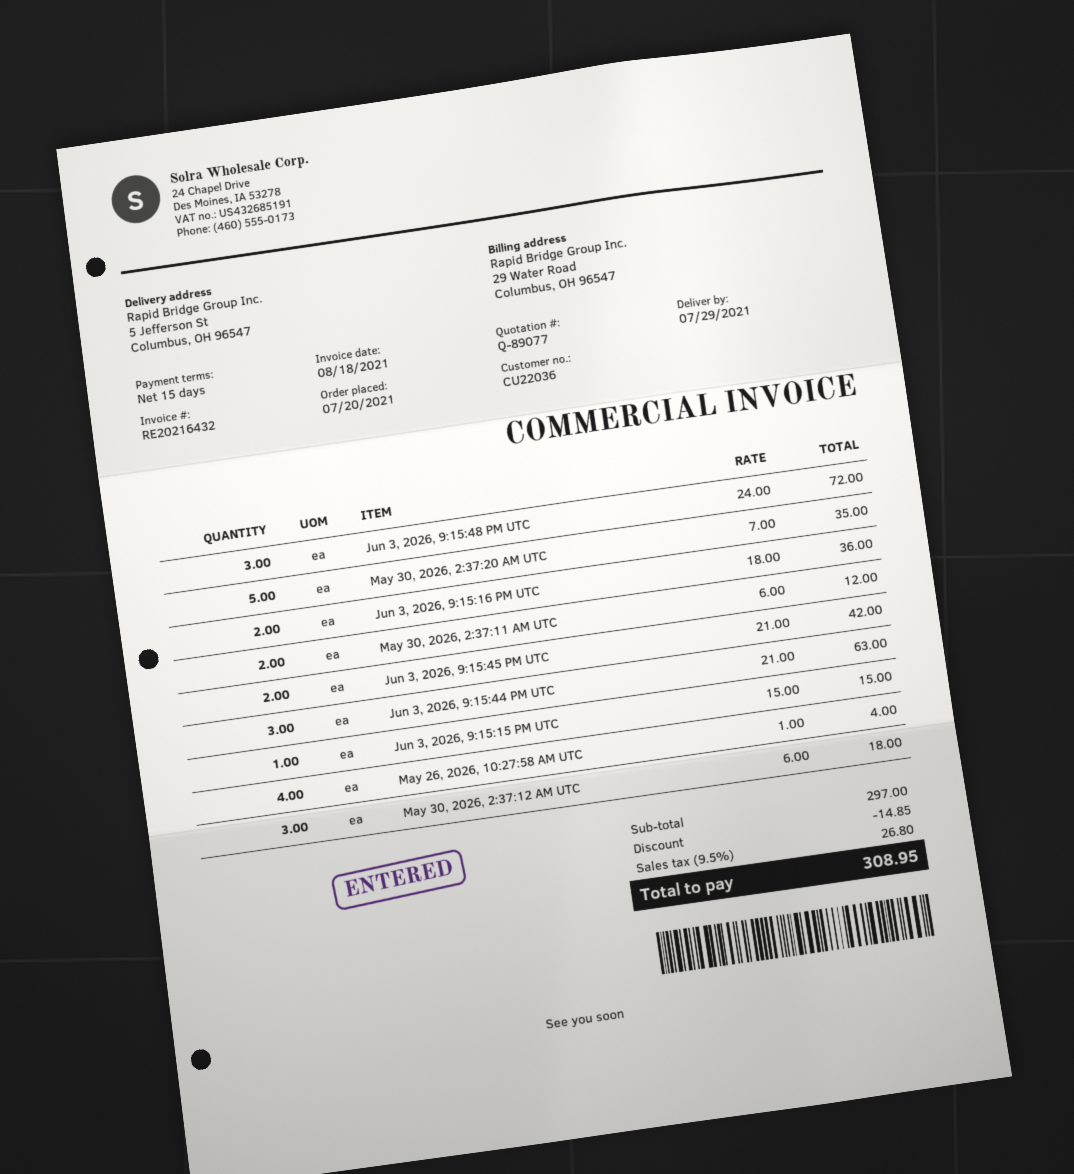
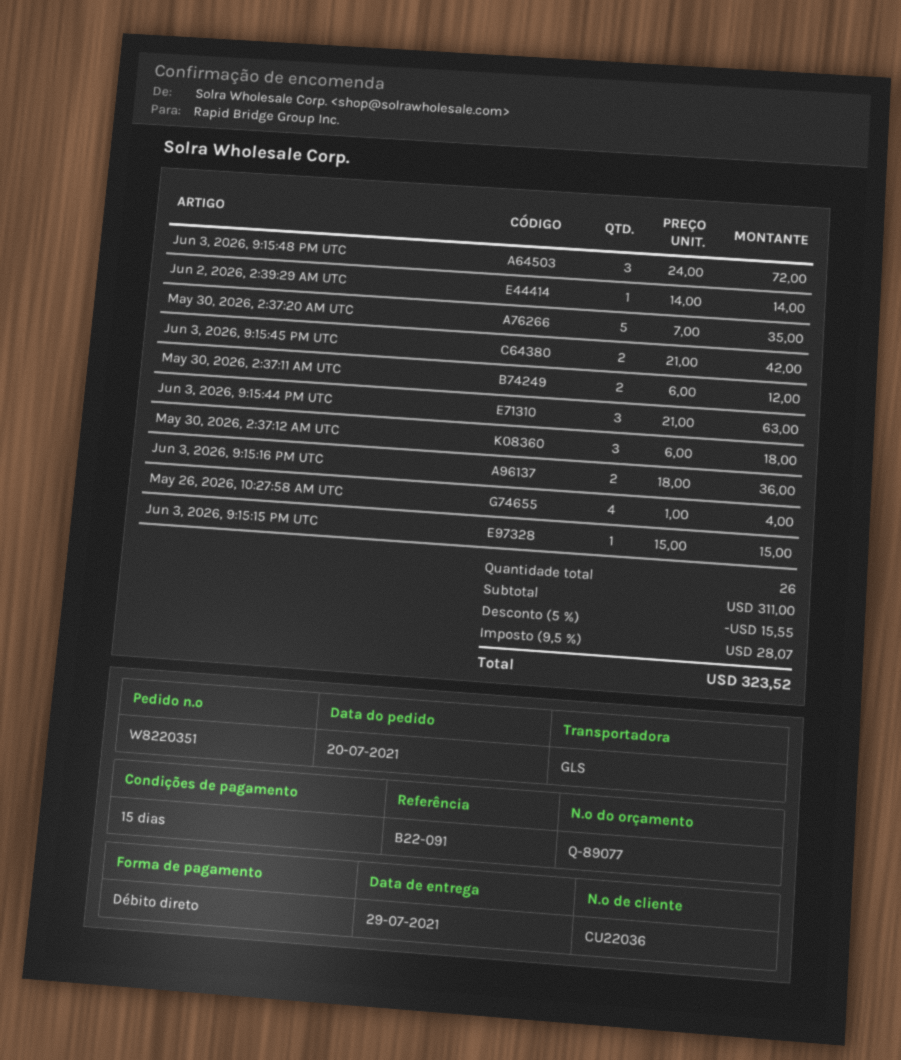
Jun 2, 2026, 2:39:29 AM UTC: none -> 1 x 14.00 = 14.00
subtotal: 297.00 -> 311.00
discount: 14.85 -> 15.55
tax: 9.5% = 26.80 -> 9.5% = 28.07
total: 308.95 -> 323.52

